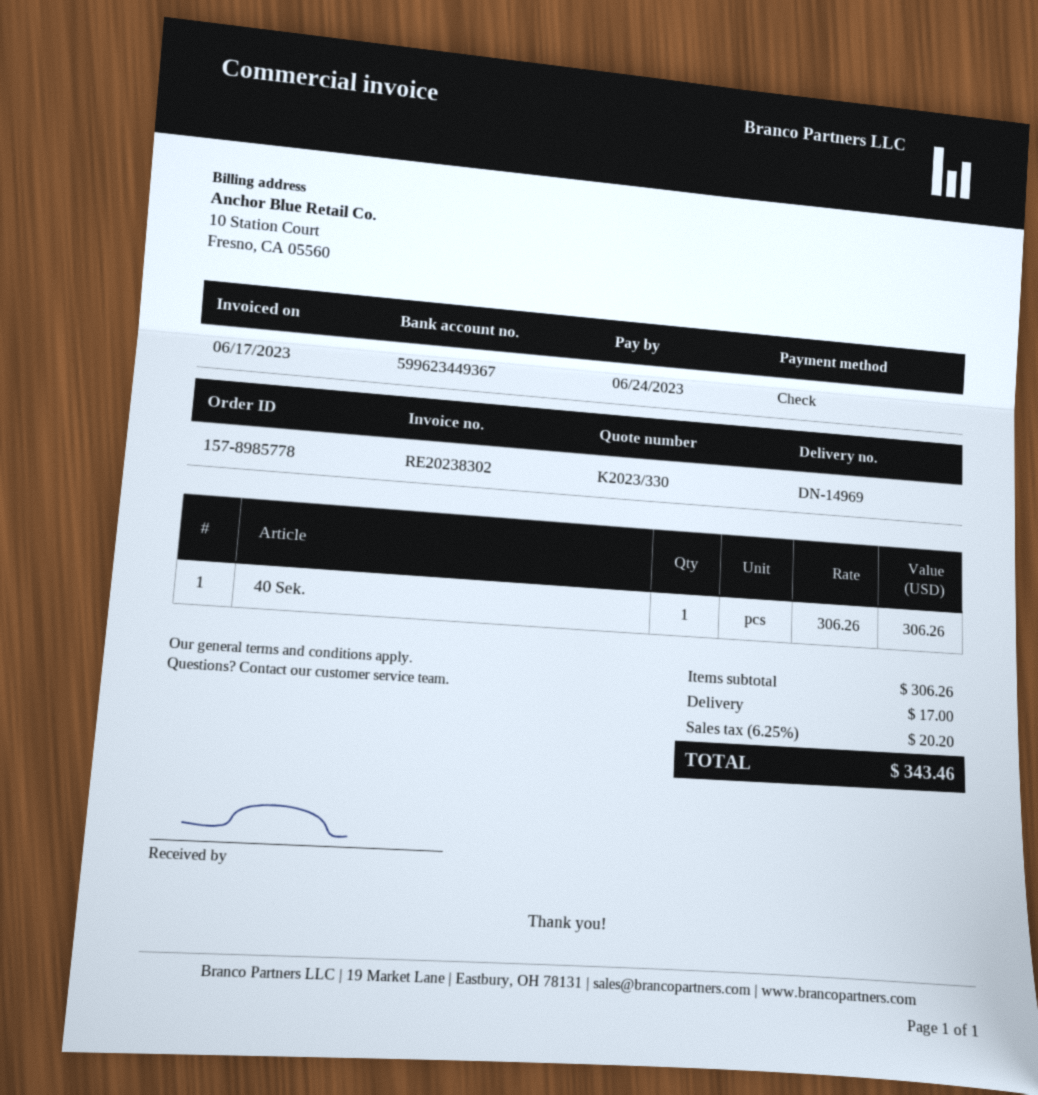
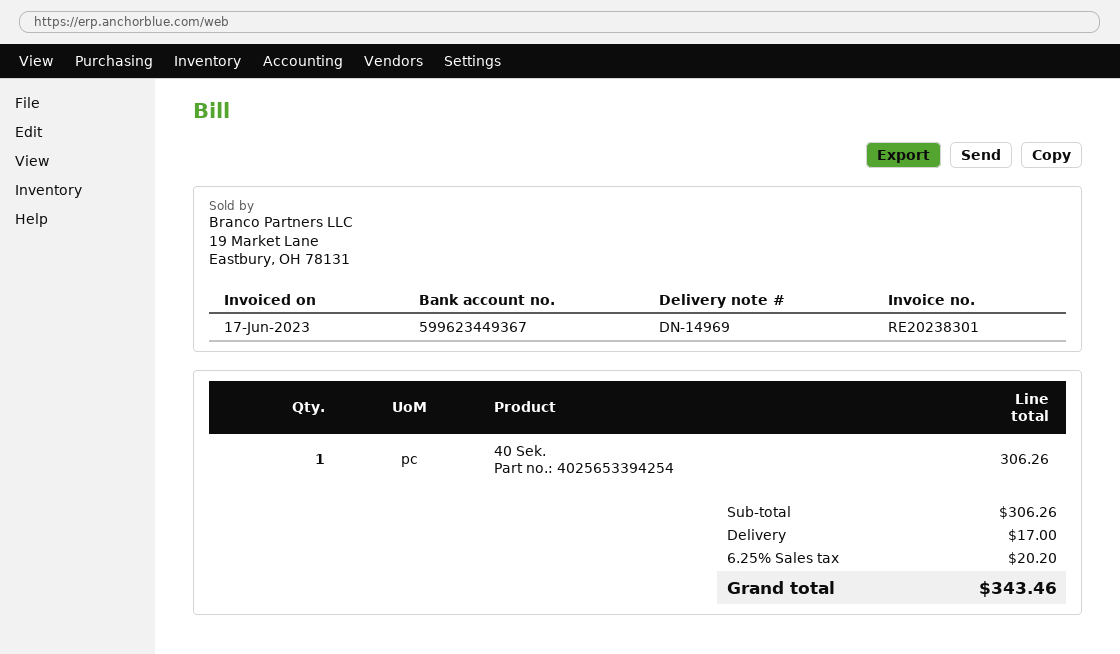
invoice number: RE20238302 -> RE20238301

